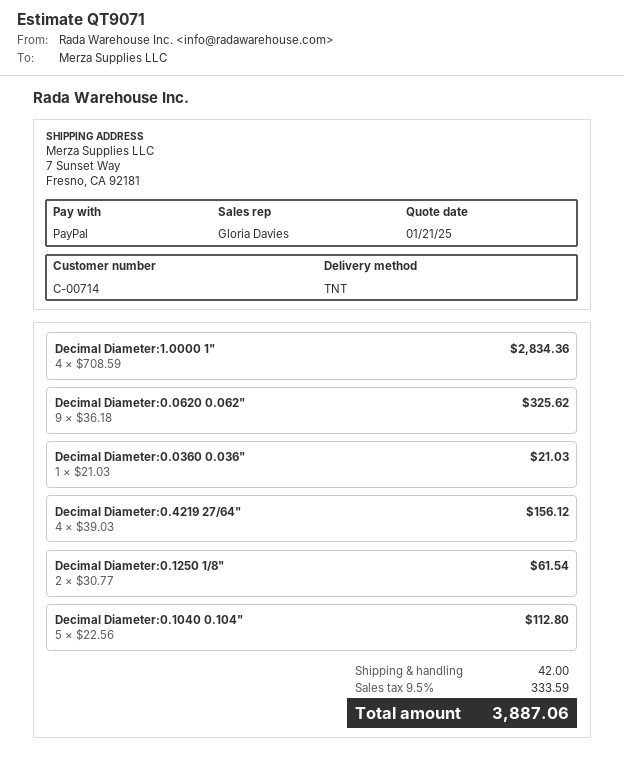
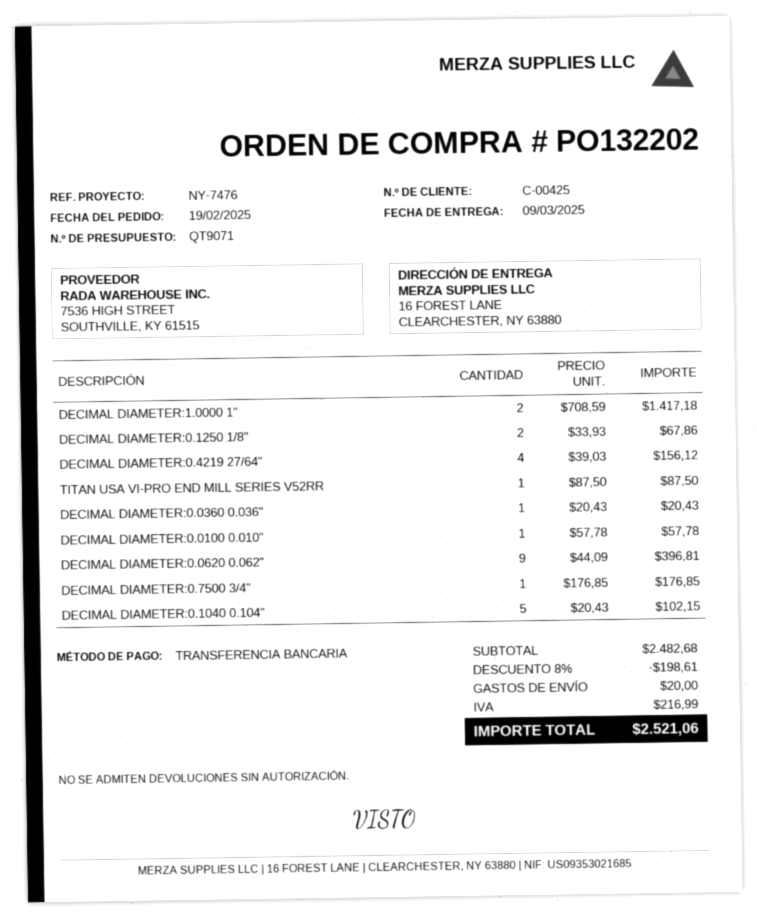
customer number: C-00714 -> C-00425
payment method: PayPal -> bank transfer
ship to: 7 Sunset Way, Fresno, CA 92181 -> 16 FOREST LANE, CLEARCHESTER, NY 63880
Decimal Diameter:1.0000 1": 4 x 708.59 = 2834.36 -> 2 x 708.59 = 1417.18
Decimal Diameter:0.0620 0.062": 9 x 36.18 = 325.62 -> 9 x 44.09 = 396.81
Decimal Diameter:0.0360 0.036": 1 x 21.03 = 21.03 -> 1 x 20.43 = 20.43
Decimal Diameter:0.1250 1/8": 2 x 30.77 = 61.54 -> 2 x 33.93 = 67.86
Decimal Diameter:0.1040 0.104": 5 x 22.56 = 112.80 -> 5 x 20.43 = 102.15
TITAN USA VI-PRO END MILL SERIES V52RR: none -> 1 x 87.50 = 87.50
DECIMAL DIAMETER:0.0100 0.010": none -> 1 x 57.78 = 57.78
DECIMAL DIAMETER:0.7500 3/4": none -> 1 x 176.85 = 176.85
discount: none -> 8% = 198.61
shipping: 42.00 -> 20.00
tax: 333.59 -> 216.99
total: 3887.06 -> 2521.06

